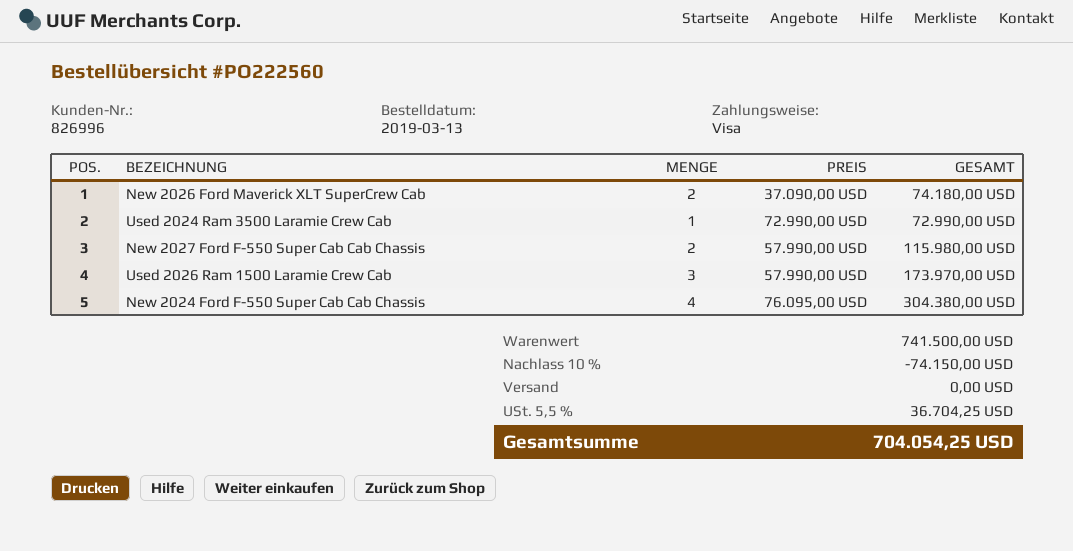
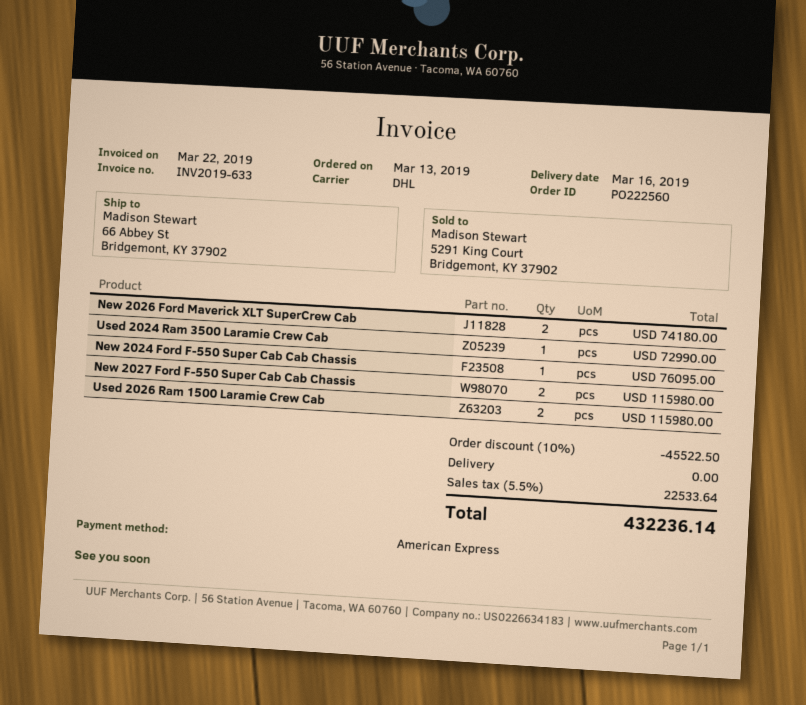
payment method: Visa -> American Express
Used 2026 Ram 1500 Laramie Crew Cab: 3 for 173970.00 -> 2 for 115980.00
New 2024 Ford F-550 Super Cab Cab Chassis: 4 for 304380.00 -> 1 for 76095.00
discount: 10% = 74150.00 -> 10% = 45522.50
tax: 5.5% = 36704.25 -> 5.5% = 22533.64
total: 704054.25 -> 432236.14

